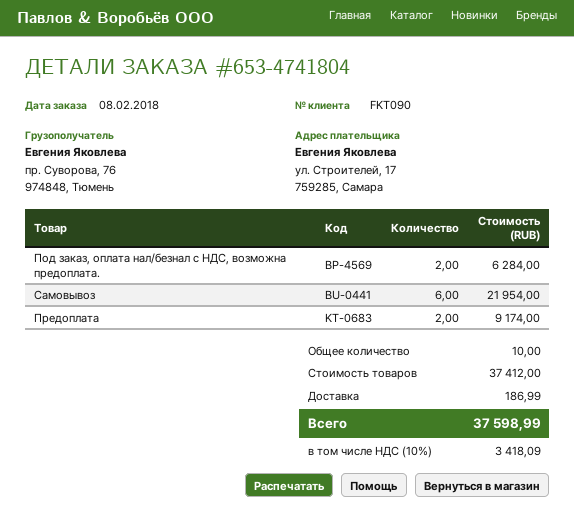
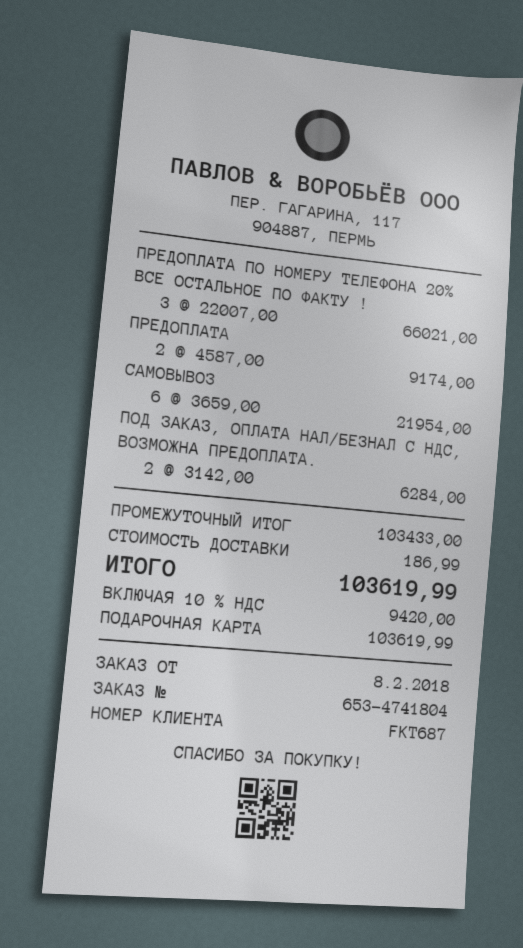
customer number: FKT090 -> FKT687
ПРЕДОПЛАТА ПО НОМЕРУ ТЕЛЕФОНА 20% ВСЕ ОСТАЛЬНОЕ ПО ФАКТУ !: none -> 3 for 66021.00
subtotal: 37412.00 -> 103433.00
tax: 10% = 3418.09 -> 10% = 9420.00
total: 37598.99 -> 103619.99

